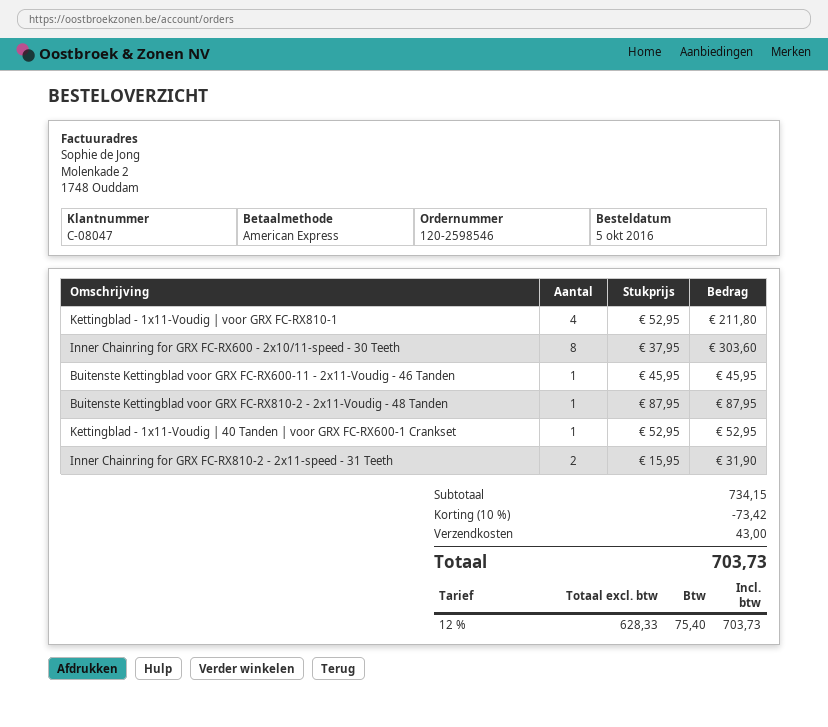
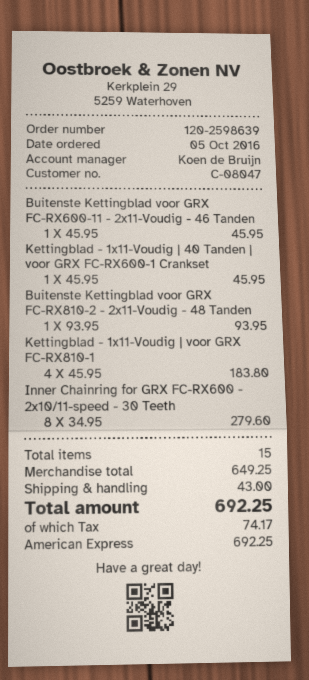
order number: 120-2598546 -> 120-2598639
Kettingblad - 1x11-Voudig | voor GRX FC-RX810-1: 4 x 52.95 = 211.80 -> 4 x 45.95 = 183.80
Inner Chainring for GRX FC-RX600 - 2x10/11-speed - 30 Teeth: 8 x 37.95 = 303.60 -> 8 x 34.95 = 279.60
Buitenste Kettingblad voor GRX FC-RX810-2 - 2x11-Voudig - 48 Tanden: 1 x 87.95 = 87.95 -> 1 x 93.95 = 93.95
Kettingblad - 1x11-Voudig | 40 Tanden | voor GRX FC-RX600-1 Crankset: 1 x 52.95 = 52.95 -> 1 x 45.95 = 45.95
Inner Chainring for GRX FC-RX810-2 - 2x11-speed - 31 Teeth: 2 x 15.95 = 31.90 -> none
subtotal: 734.15 -> 649.25
discount: 10% = 73.42 -> none
tax: 75.40 -> 74.17
total: 703.73 -> 692.25

